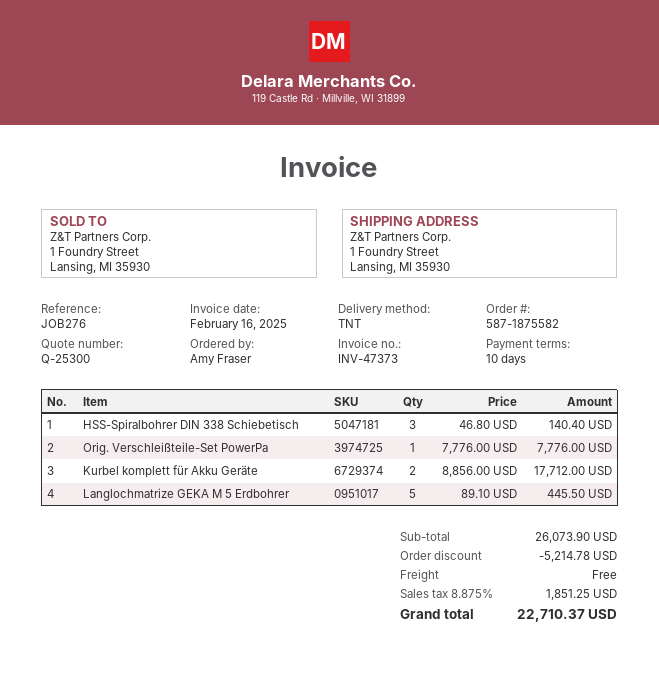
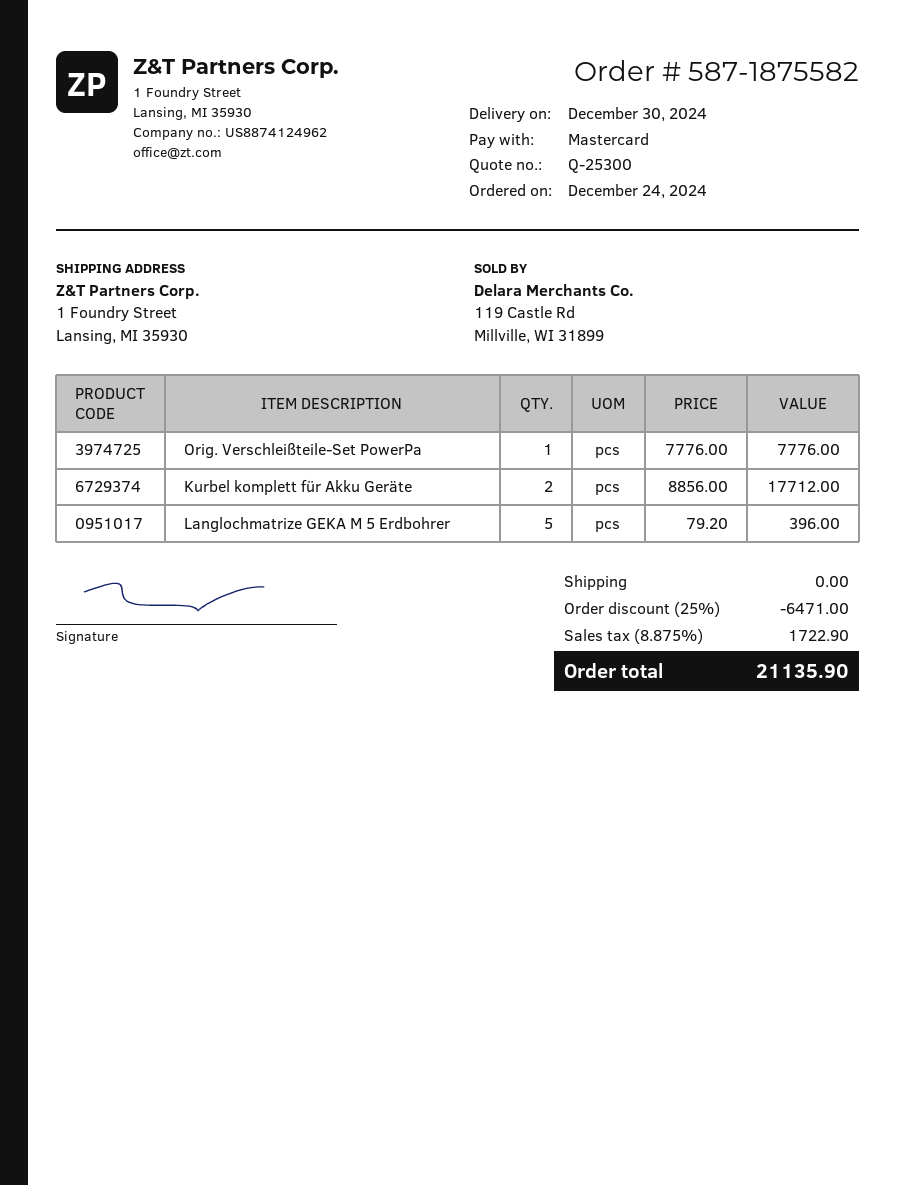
HSS-Spiralbohrer DIN 338 Schiebetisch: 3 x 46.80 = 140.40 -> none
Langlochmatrize GEKA M 5 Erdbohrer: 5 x 89.10 = 445.50 -> 5 x 79.20 = 396.00
discount: 5214.78 -> 6471.00
tax: 8.875% = 1851.25 -> 8.875% = 1722.90
total: 22710.37 -> 21135.90

